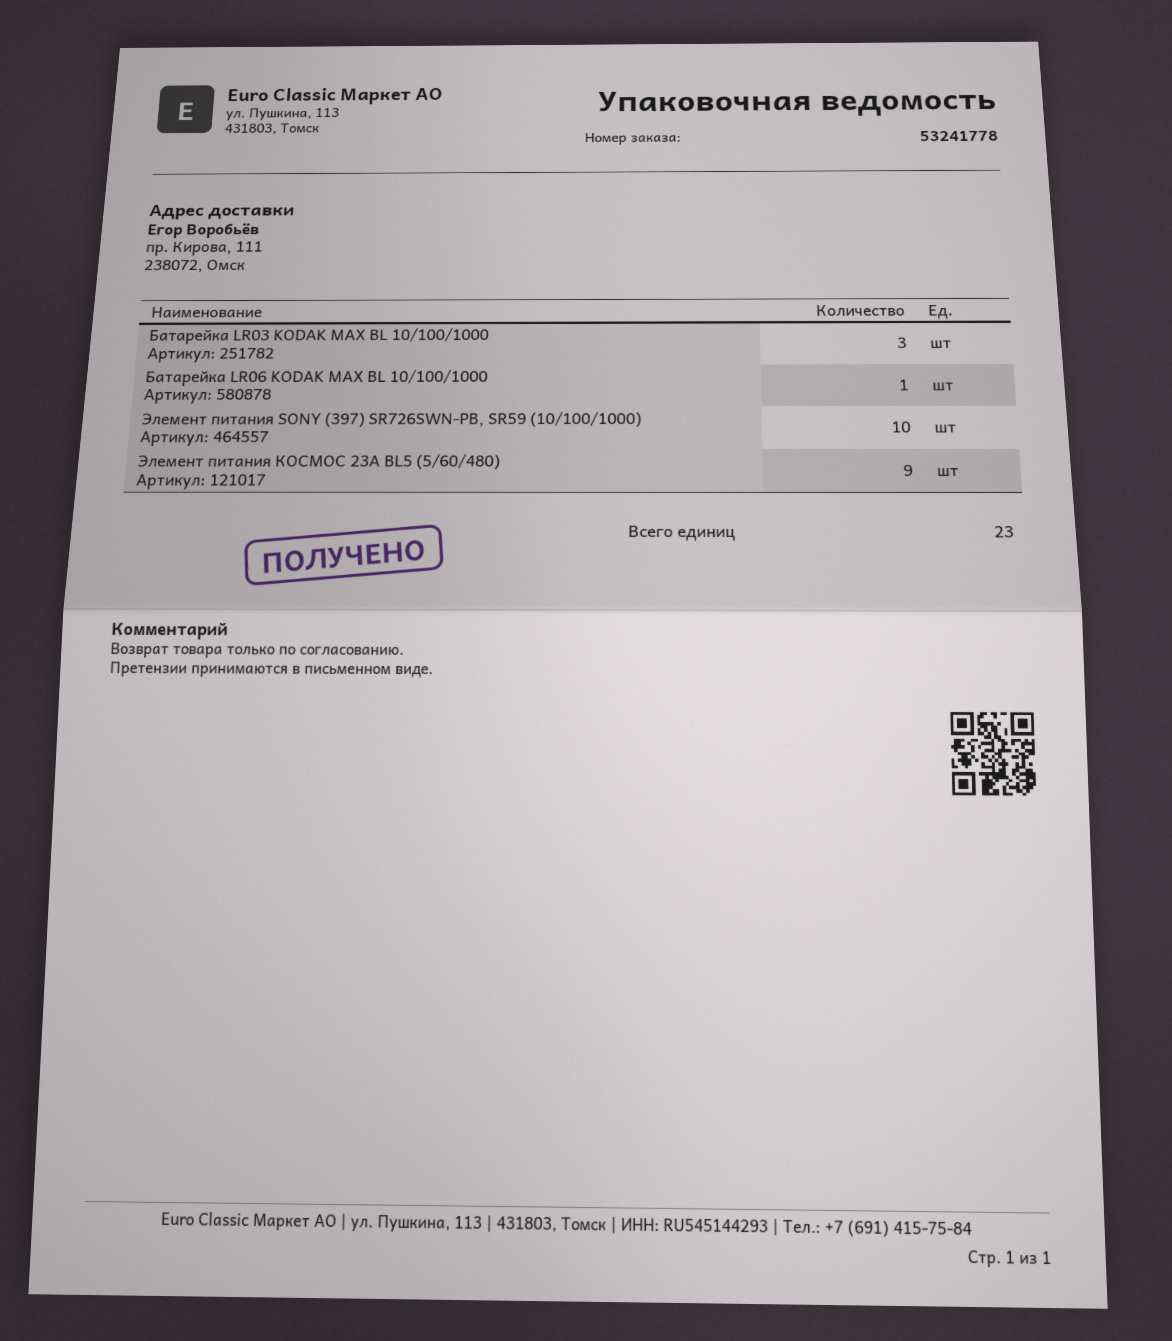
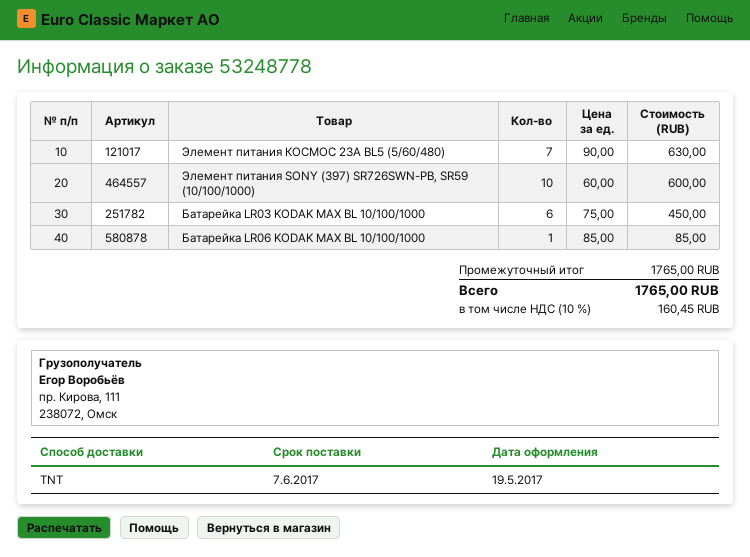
order number: 53241778 -> 53248778
Батарейка LR03 KODAK MAX BL 10/100/1000: 3 -> 6
Элемент питания КОСМОС 23A BL5 (5/60/480): 9 -> 7

